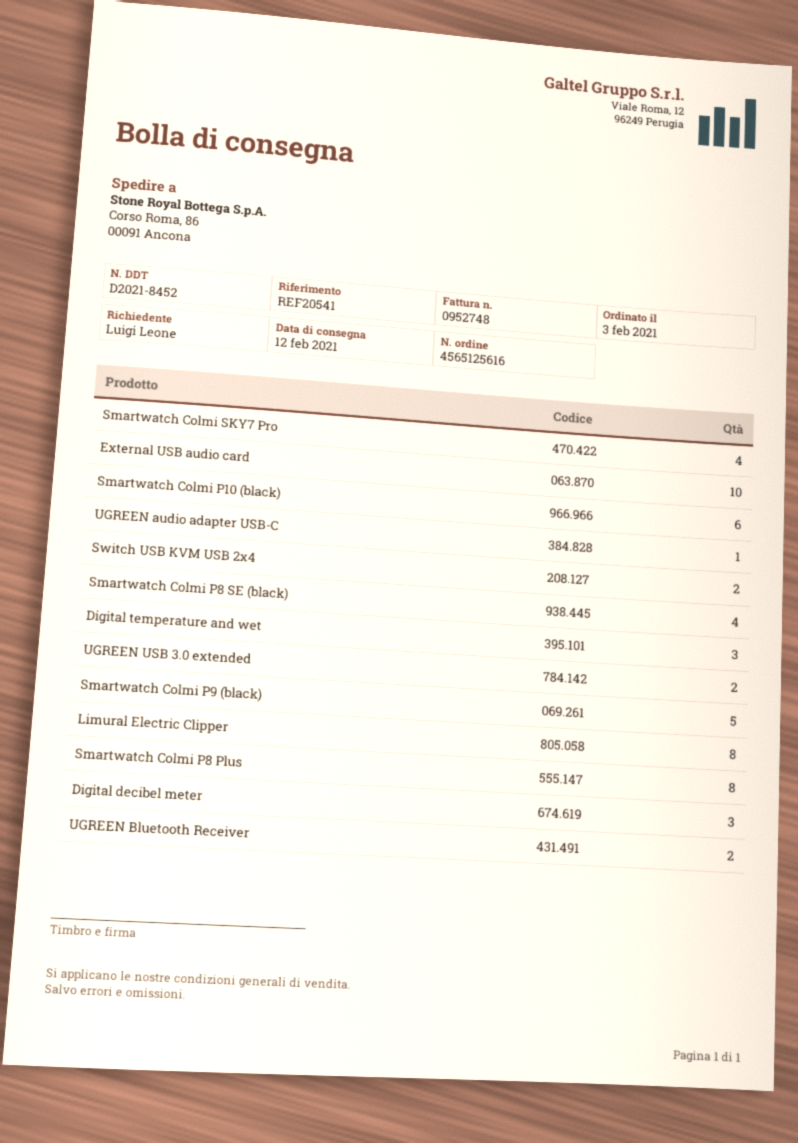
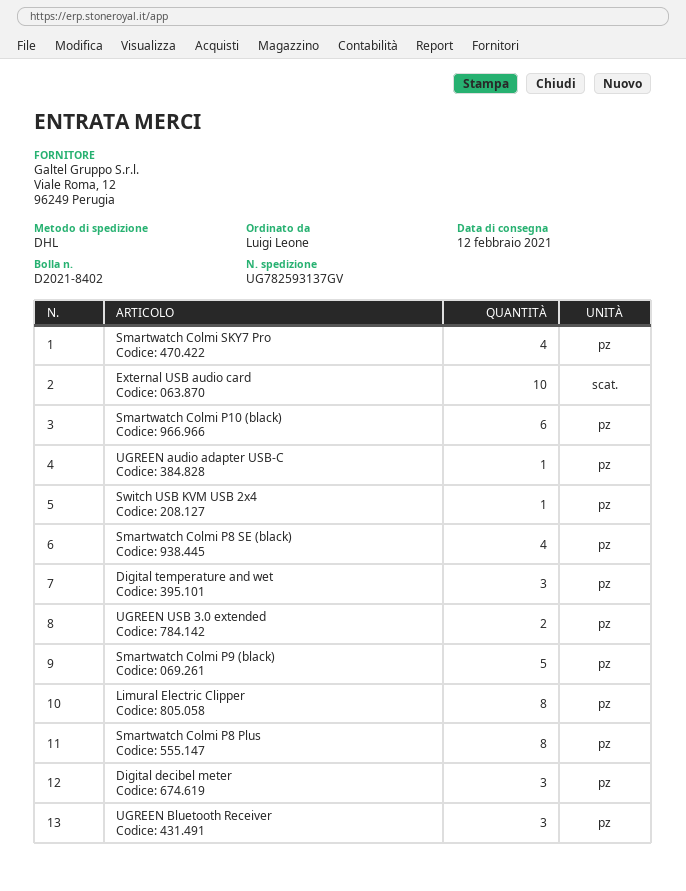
delivery note number: D2021-8452 -> D2021-8402
Switch USB KVM USB 2x4: 2 -> 1
UGREEN Bluetooth Receiver: 2 -> 3

